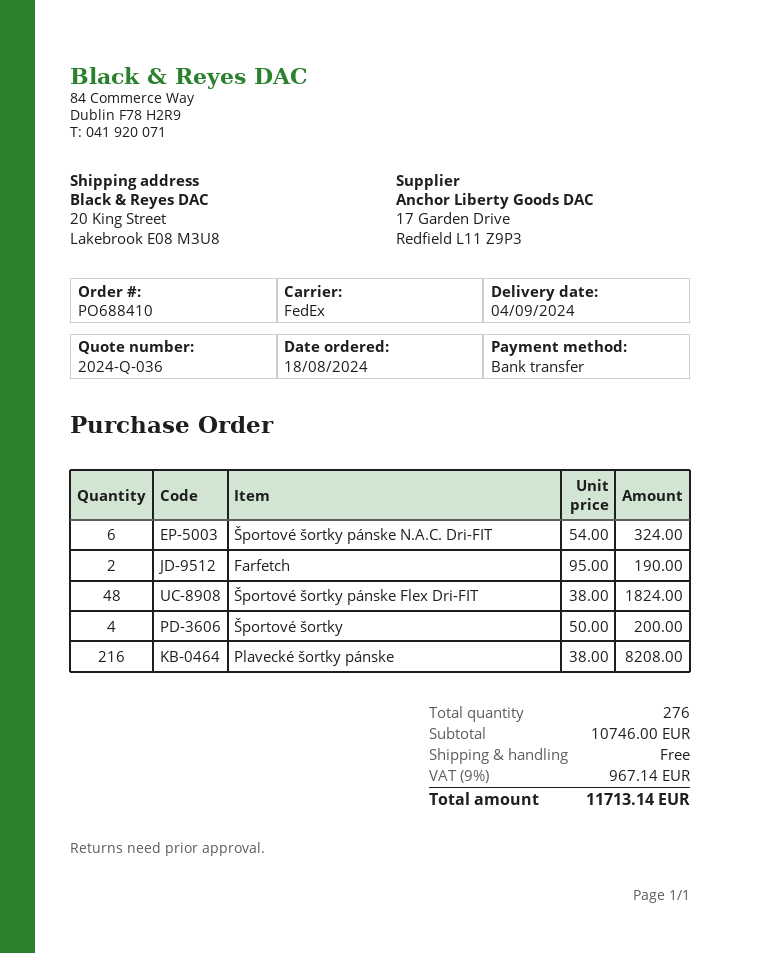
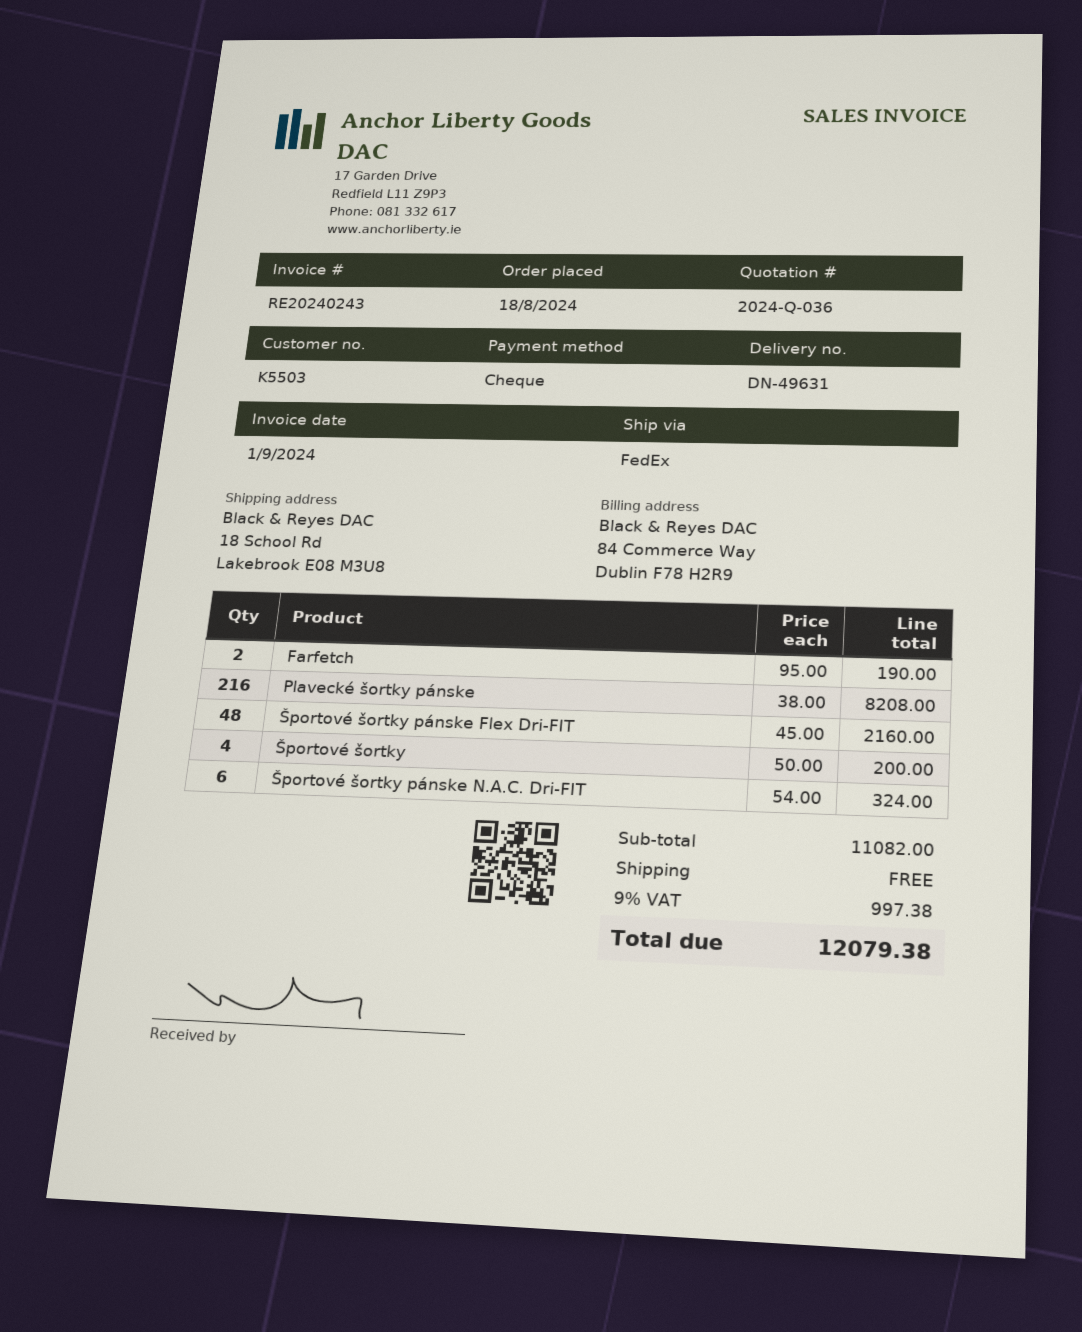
payment method: bank transfer -> cheque
ship to: 20 King Street, Lakebrook E08 M3U8 -> 18 School Rd, Lakebrook E08 M3U8
Športové šortky pánske Flex Dri-FIT: 48 x 38.00 = 1824.00 -> 48 x 45.00 = 2160.00
subtotal: 10746.00 -> 11082.00
tax: 9% = 967.14 -> 9% = 997.38
total: 11713.14 -> 12079.38

